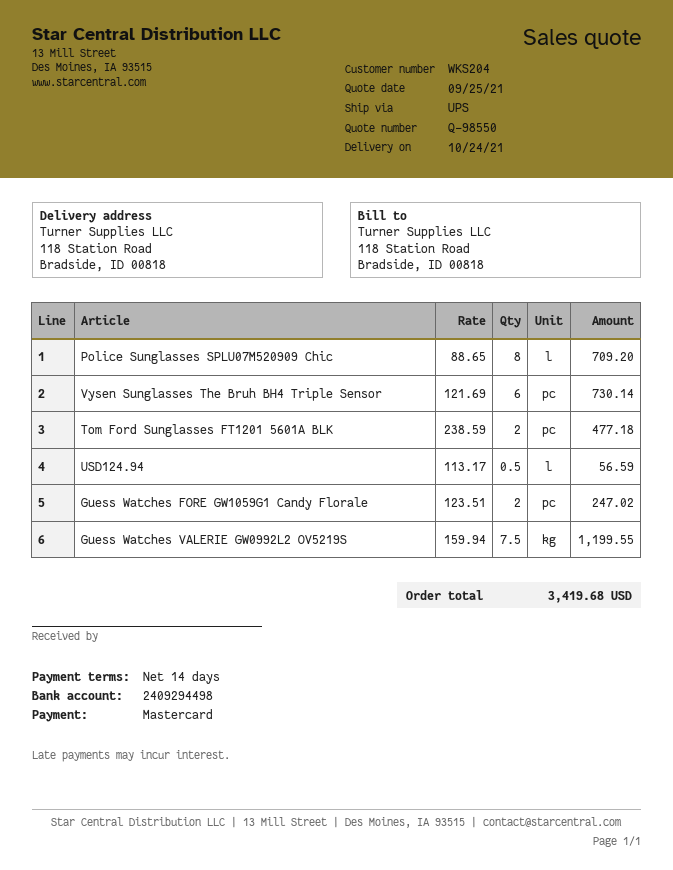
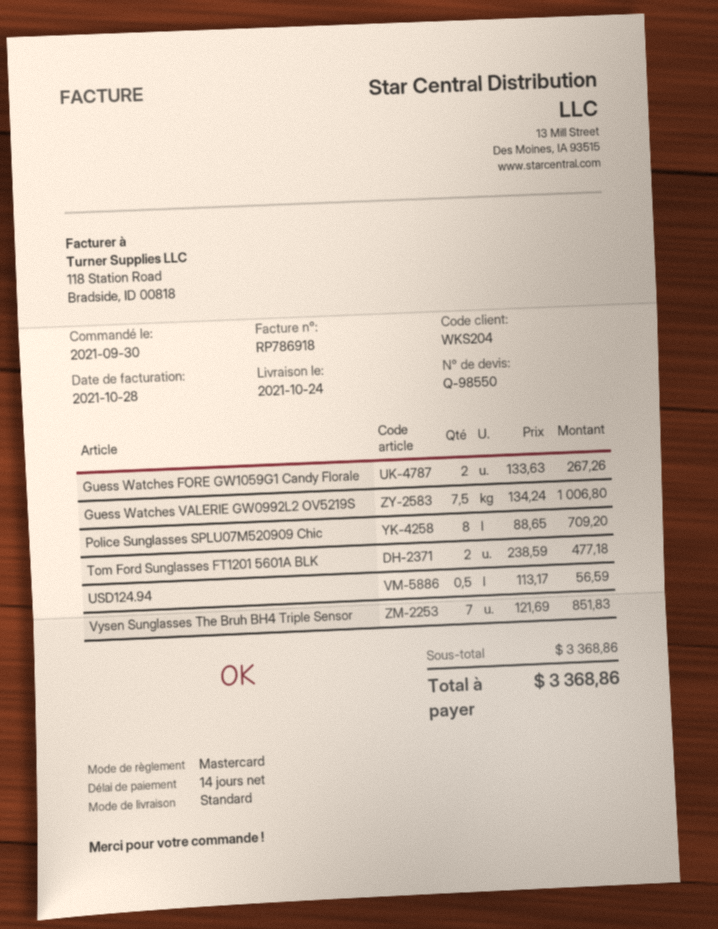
shipping method: UPS -> standard
Vysen Sunglasses The Bruh BH4 Triple Sensor: 6 x 121.69 = 730.14 -> 7 x 121.69 = 851.83
Guess Watches FORE GW1059G1 Candy Florale: 2 x 123.51 = 247.02 -> 2 x 133.63 = 267.26
Guess Watches VALERIE GW0992L2 OV5219S: 7.5 x 159.94 = 1199.55 -> 7.5 x 134.24 = 1006.80
total: 3419.68 -> 3368.86

